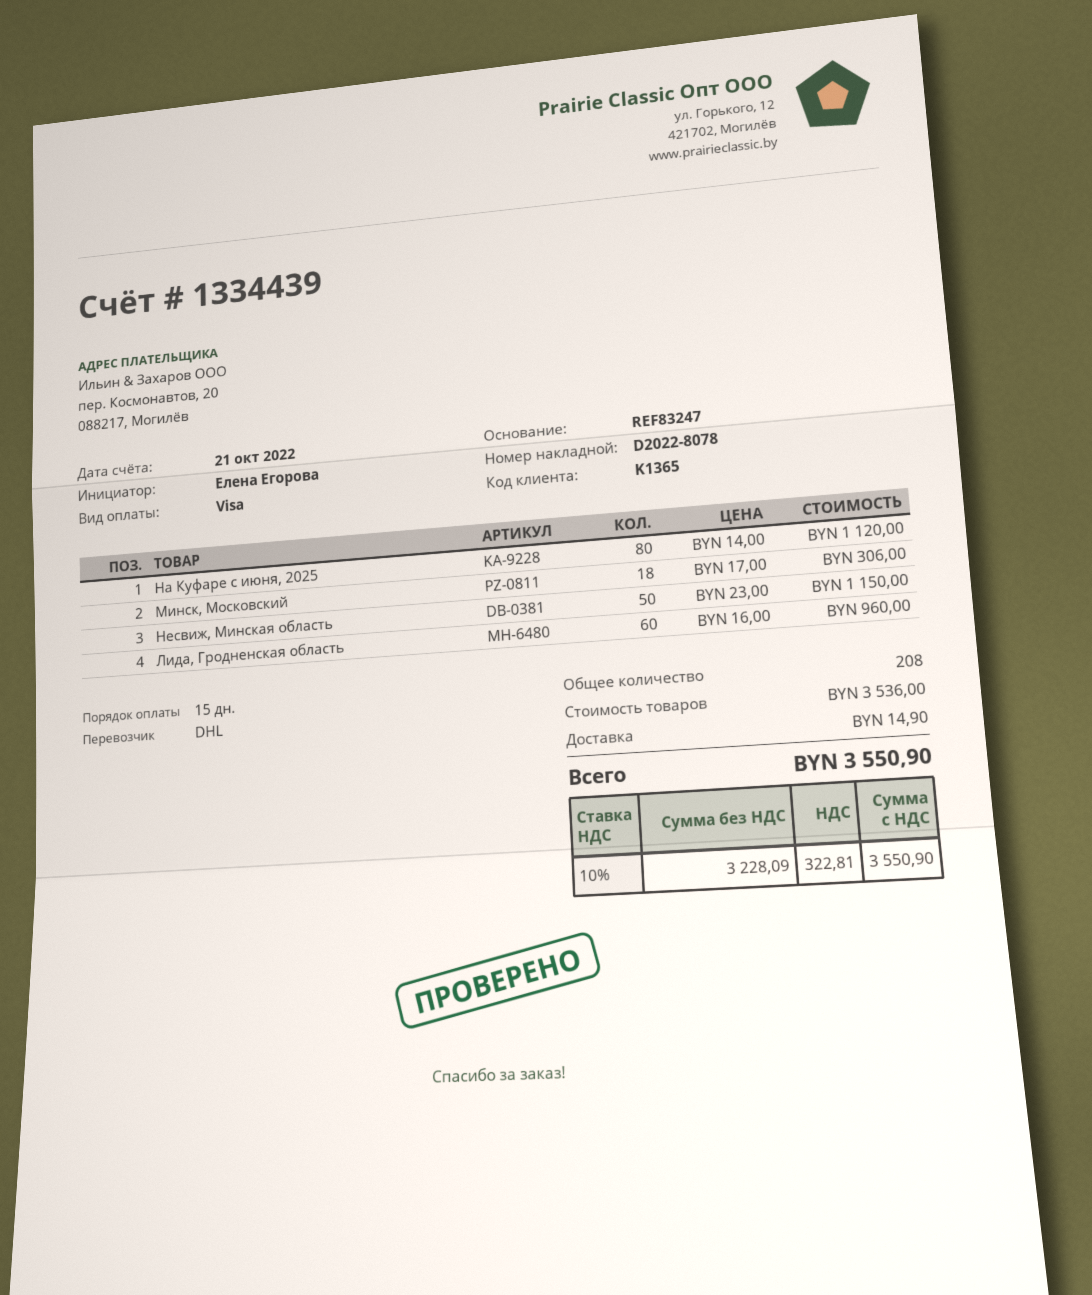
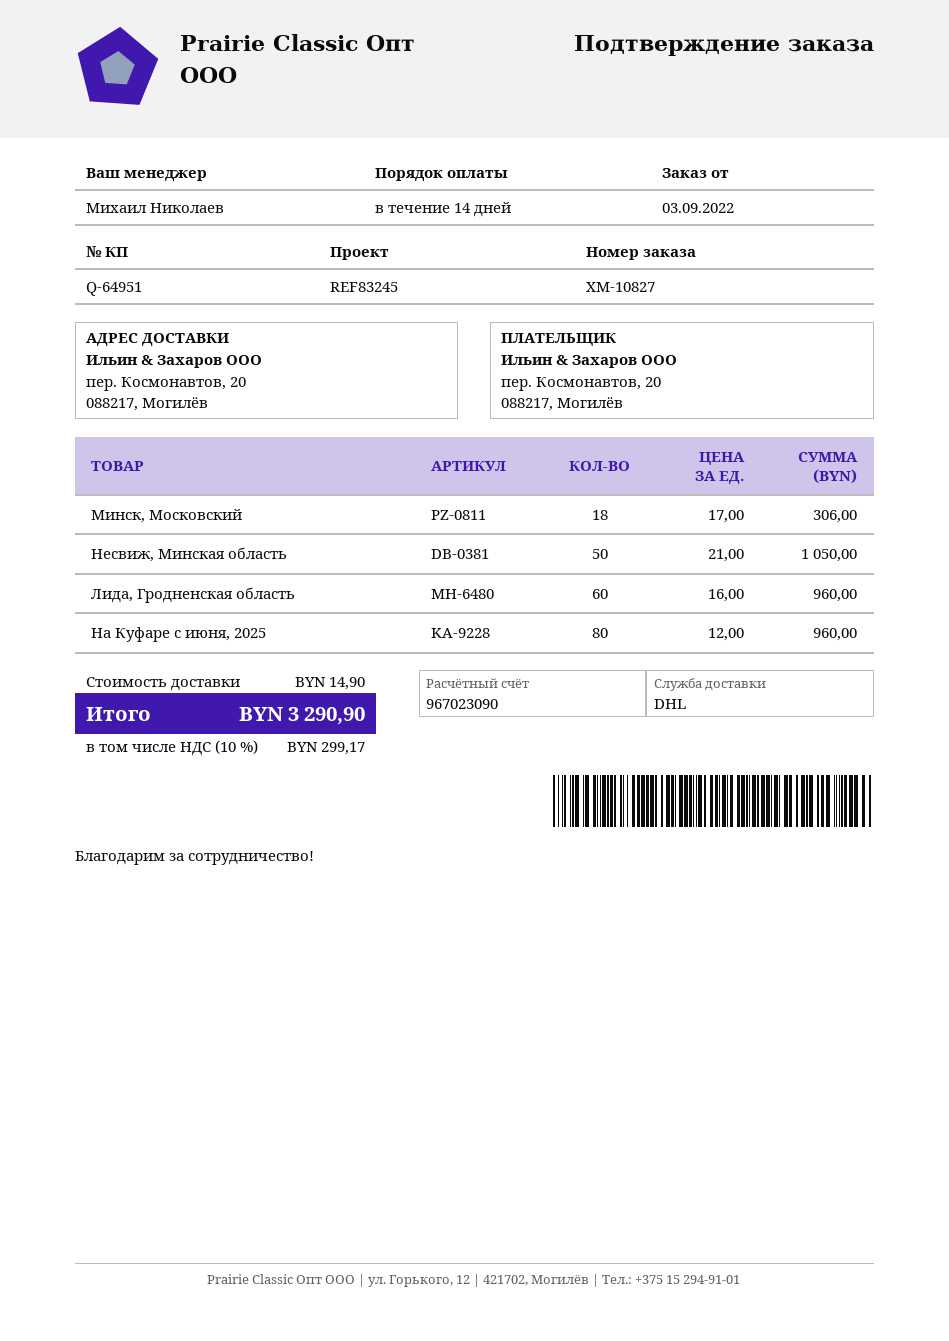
payment terms: 15 days -> 14 days
reference: REF83247 -> REF83245
На Куфаре с июня, 2025: 80 x 14.00 = 1120.00 -> 80 x 12.00 = 960.00
Несвиж, Минская область: 50 x 23.00 = 1150.00 -> 50 x 21.00 = 1050.00
tax: 10% = 322.81 -> 10% = 299.17
total: 3550.90 -> 3290.90

